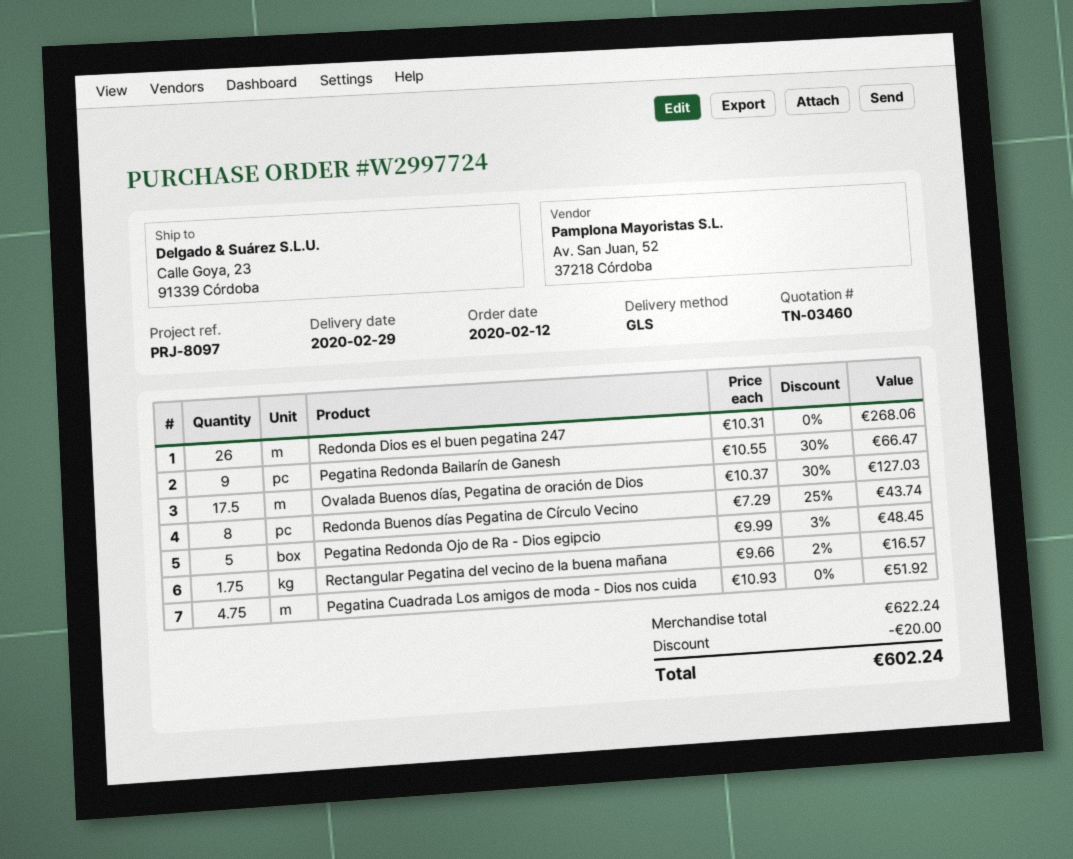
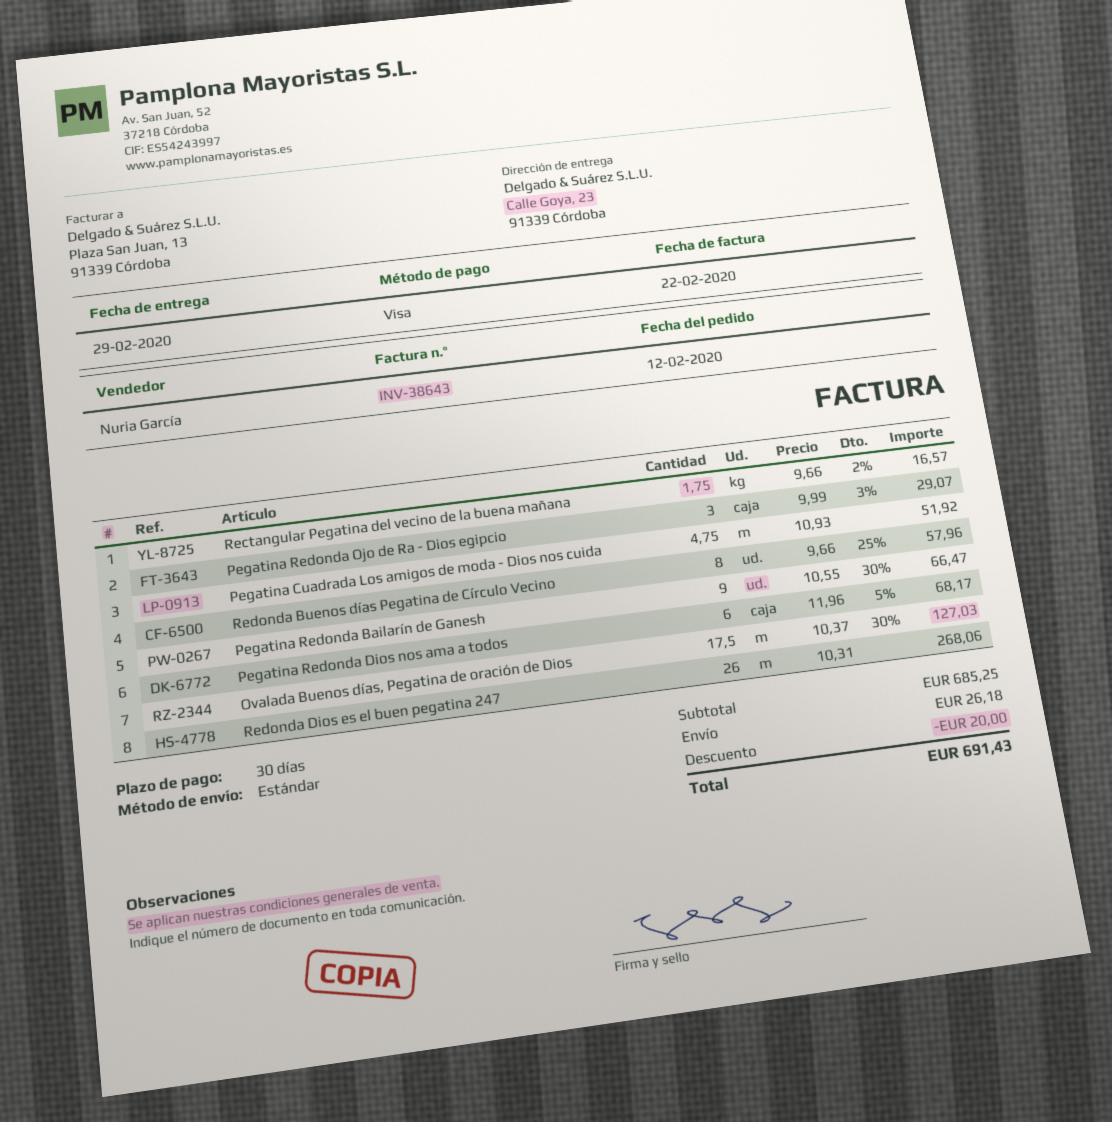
shipping method: GLS -> standard
Redonda Buenos días Pegatina de Círculo Vecino: 8 x 7.29 - 25% = 43.74 -> 8 x 9.66 - 25% = 57.96
Pegatina Redonda Ojo de Ra - Dios egipcio: 5 x 9.99 - 3% = 48.45 -> 3 x 9.99 - 3% = 29.07
Pegatina Redonda Dios nos ama a todos: none -> 6 x 11.96 - 5% = 68.17
subtotal: 622.24 -> 685.25
shipping: none -> 26.18
total: 602.24 -> 691.43

